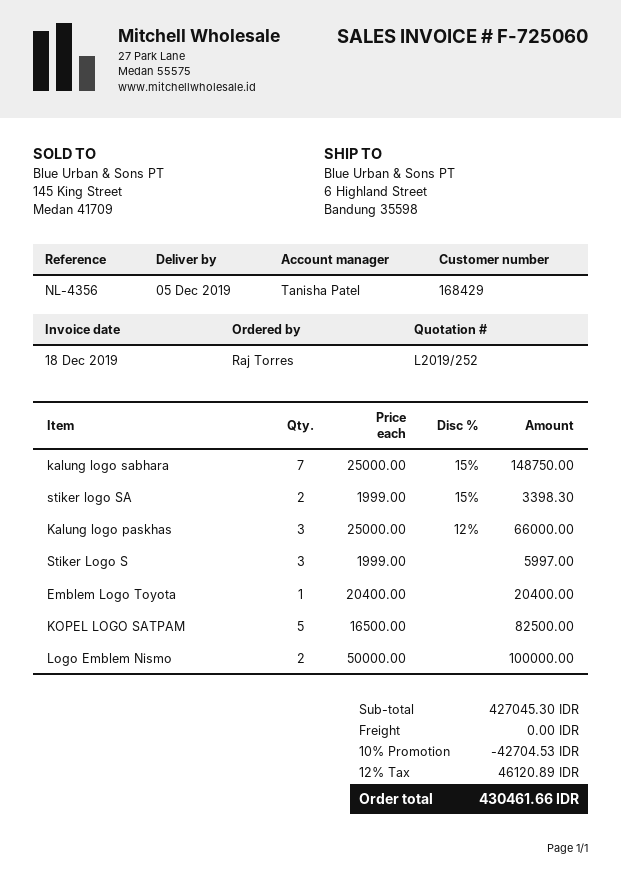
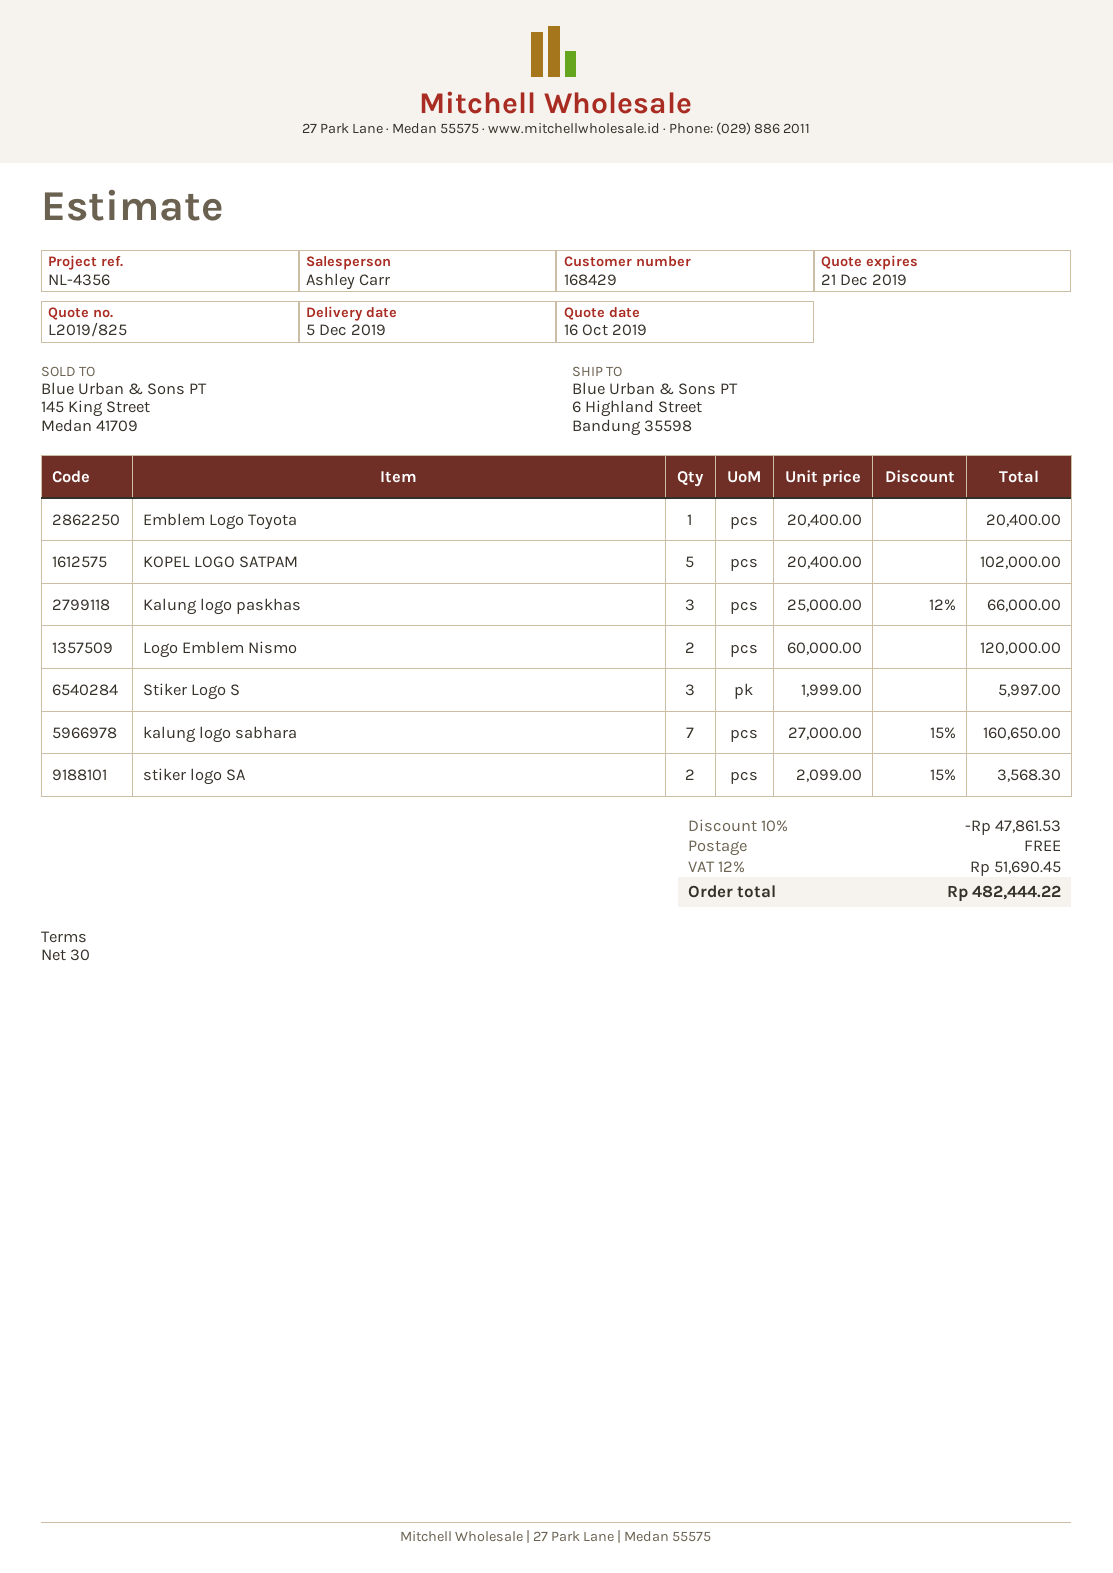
quote number: L2019/252 -> L2019/825
sales rep: Tanisha Patel -> Ashley Carr
kalung logo sabhara: 7 x 25000.00 - 15% = 148750.00 -> 7 x 27000.00 - 15% = 160650.00
stiker logo SA: 2 x 1999.00 - 15% = 3398.30 -> 2 x 2099.00 - 15% = 3568.30
KOPEL LOGO SATPAM: 5 x 16500.00 = 82500.00 -> 5 x 20400.00 = 102000.00
Logo Emblem Nismo: 2 x 50000.00 = 100000.00 -> 2 x 60000.00 = 120000.00
discount: 10% = 42704.53 -> 10% = 47861.53
tax: 12% = 46120.89 -> 12% = 51690.45
total: 430461.66 -> 482444.22

